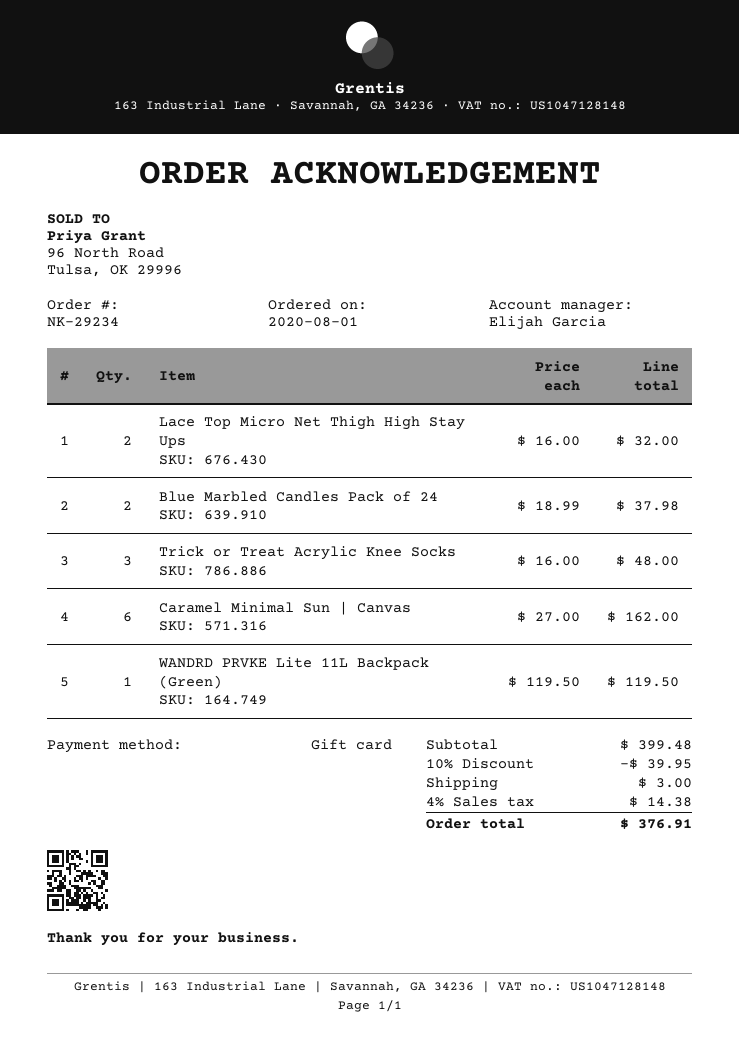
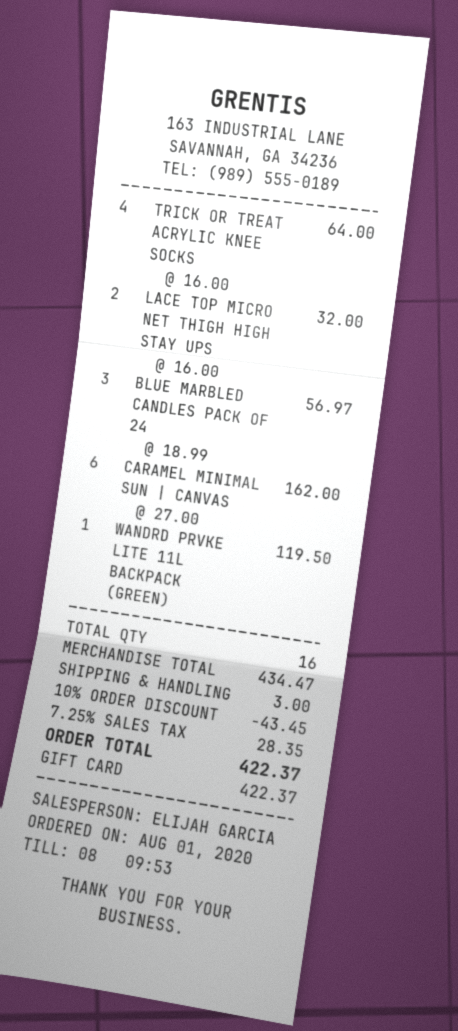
Blue Marbled Candles Pack of 24: 2 x 18.99 = 37.98 -> 3 x 18.99 = 56.97
Trick or Treat Acrylic Knee Socks: 3 x 16.00 = 48.00 -> 4 x 16.00 = 64.00
subtotal: 399.48 -> 434.47
discount: 10% = 39.95 -> 10% = 43.45
tax: 4% = 14.38 -> 7.25% = 28.35
total: 376.91 -> 422.37

